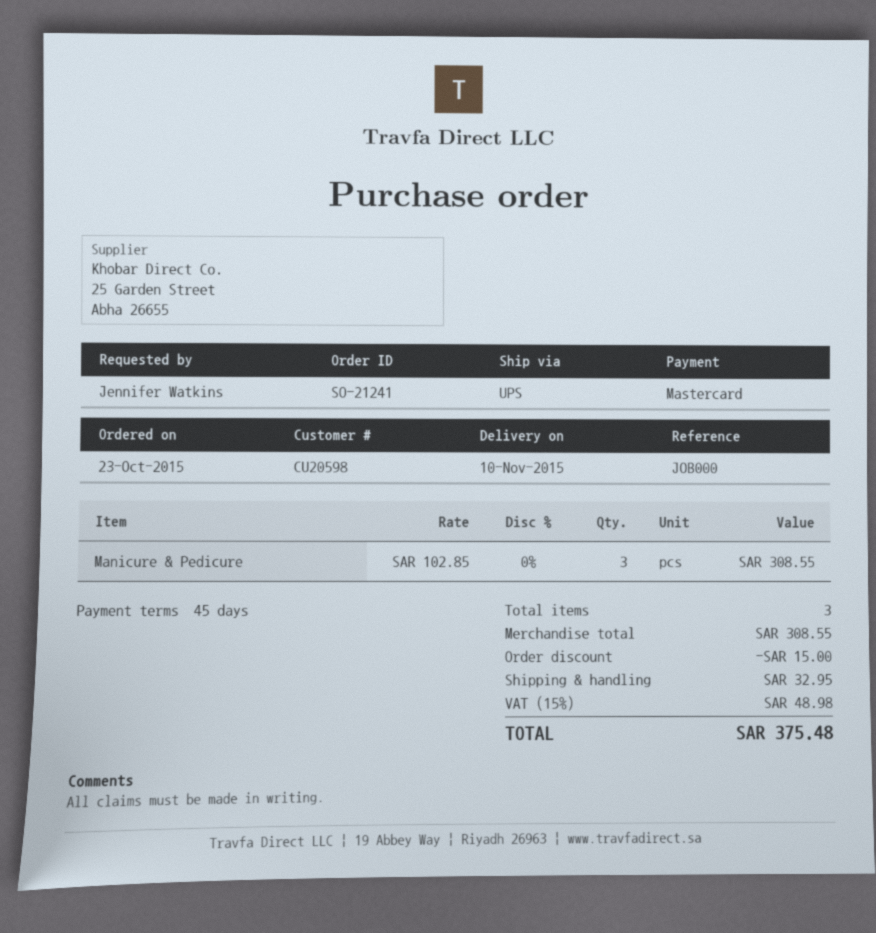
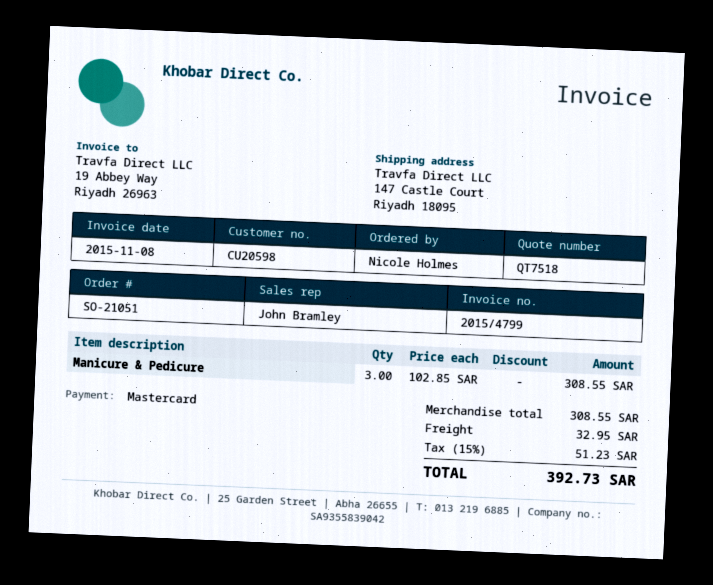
order number: SO-21241 -> SO-21051
ordered by: Jennifer Watkins -> Nicole Holmes
discount: 15.00 -> none
tax: 15% = 48.98 -> 15% = 51.23
total: 375.48 -> 392.73

